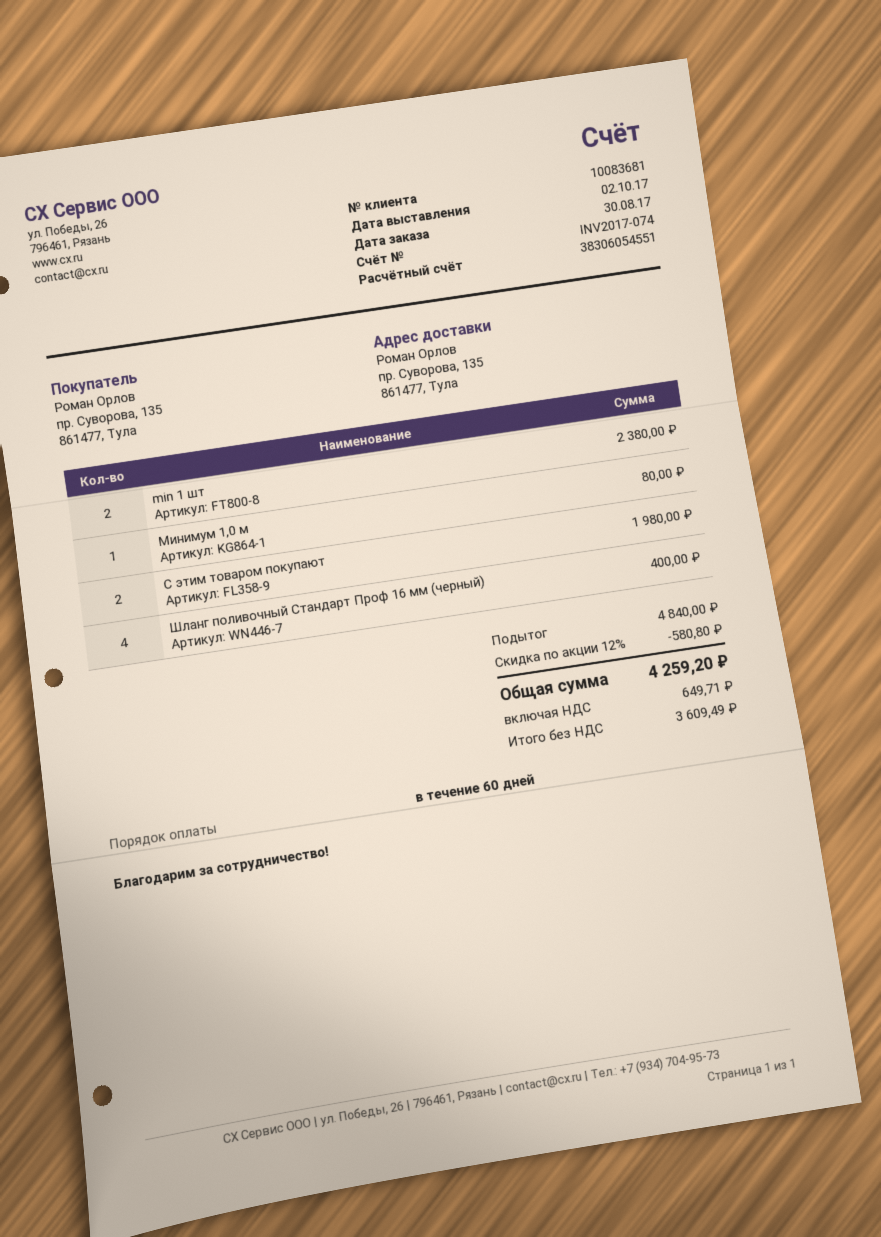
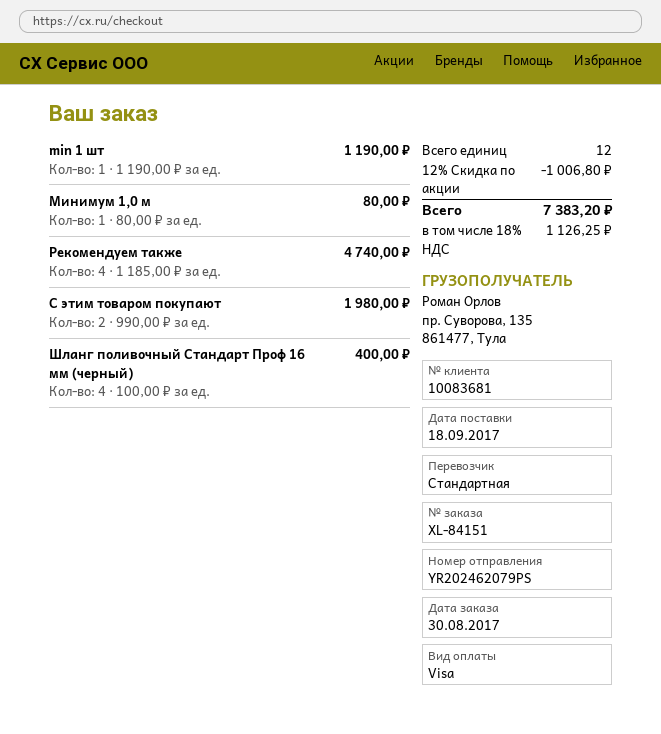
min 1 шт: 2 for 2380.00 -> 1 for 1190.00
Рекомендуем также: none -> 4 for 4740.00
discount: 12% = 580.80 -> 12% = 1006.80
tax: 649.71 -> 1126.25
total: 4259.20 -> 7383.20

